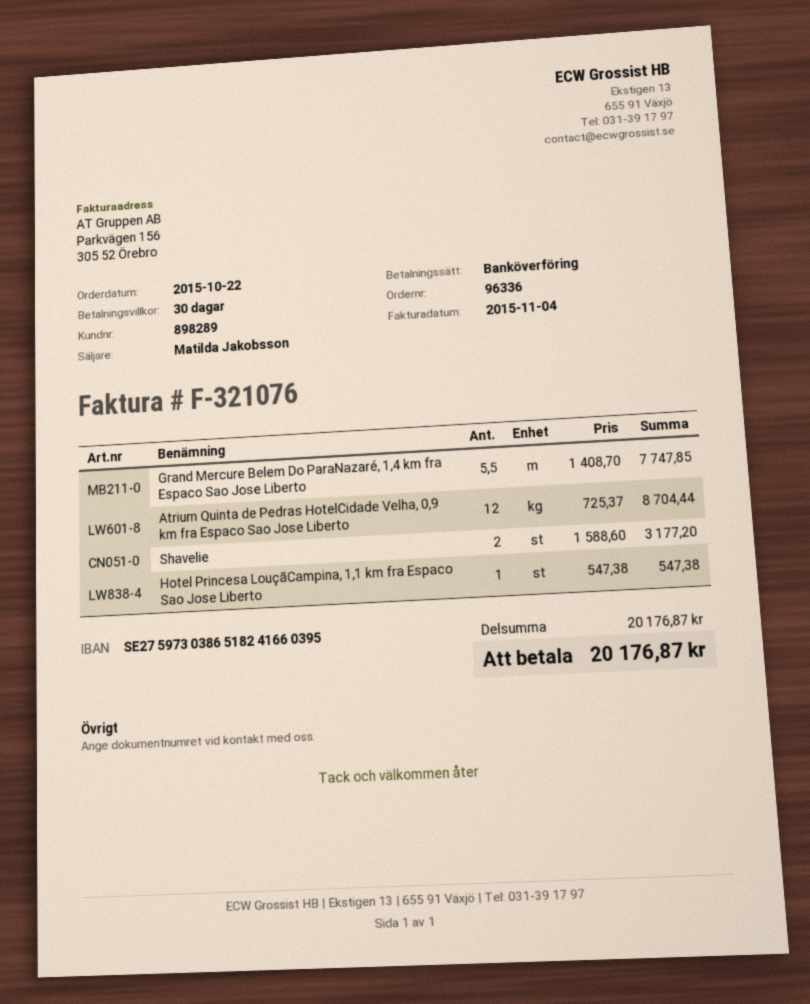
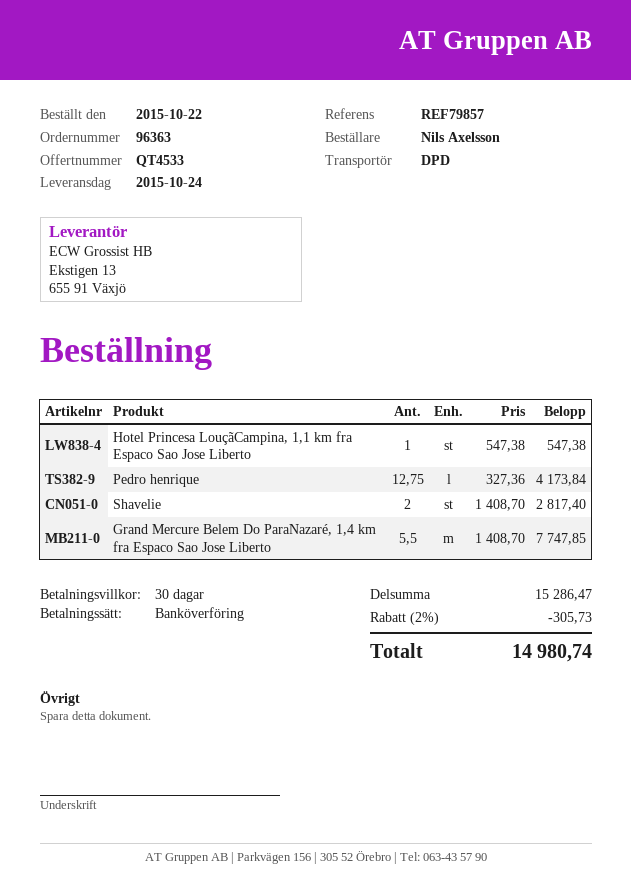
order number: 96336 -> 96363
Atrium Quinta de Pedras HotelCidade Velha, 0,9 km fra Espaco Sao Jose Liberto: 12 x 725.37 = 8704.44 -> none
Shavelie: 2 x 1588.60 = 3177.20 -> 2 x 1408.70 = 2817.40
Pedro henrique: none -> 12.75 x 327.36 = 4173.84
subtotal: 20176.87 -> 15286.47
discount: none -> 2% = 305.73
total: 20176.87 -> 14980.74

